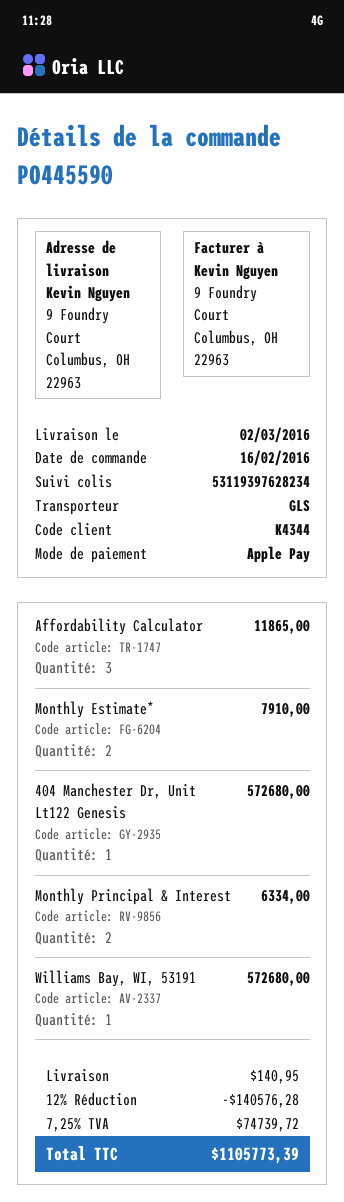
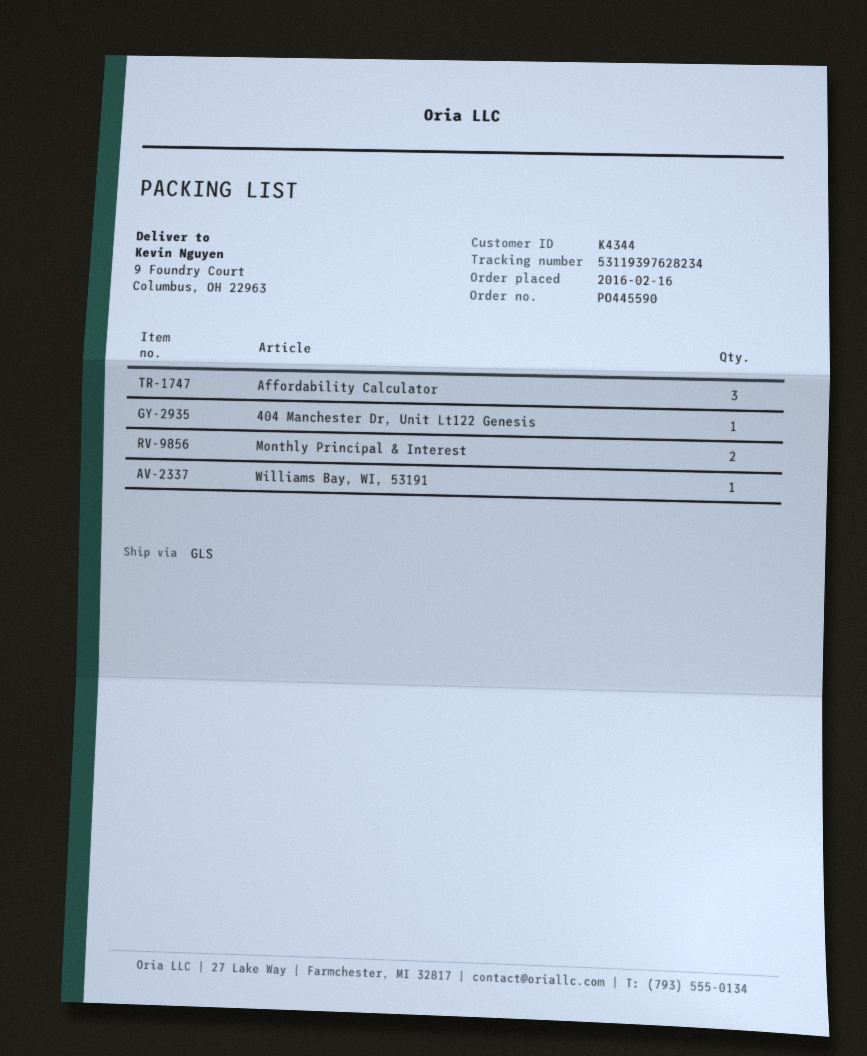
Monthly Estimate*: 2 -> none

